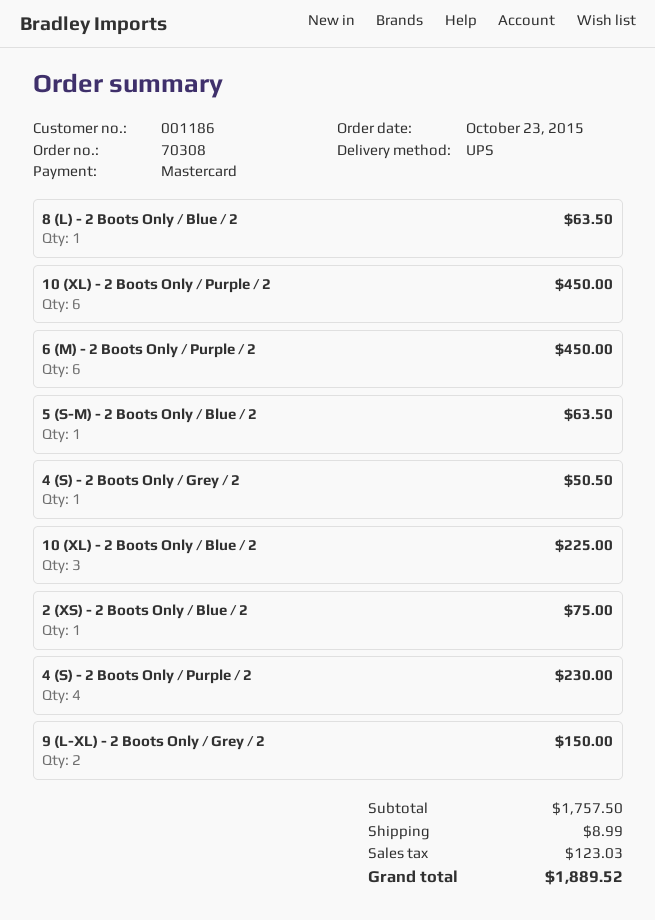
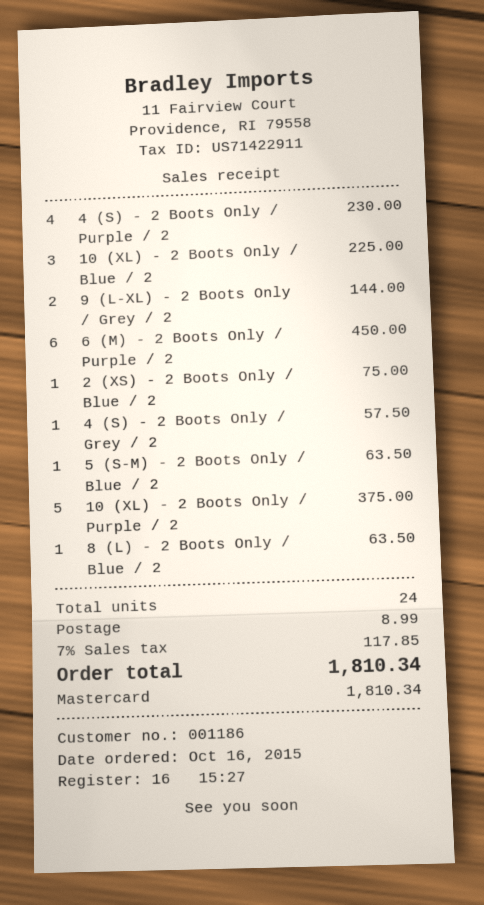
order date: 2015-10-23 -> 2015-10-16
10 (XL) - 2 Boots Only / Purple / 2: 6 for 450.00 -> 5 for 375.00
4 (S) - 2 Boots Only / Grey / 2: 1 for 50.50 -> 1 for 57.50
9 (L-XL) - 2 Boots Only / Grey / 2: 2 for 150.00 -> 2 for 144.00
tax: 123.03 -> 117.85
total: 1889.52 -> 1810.34

